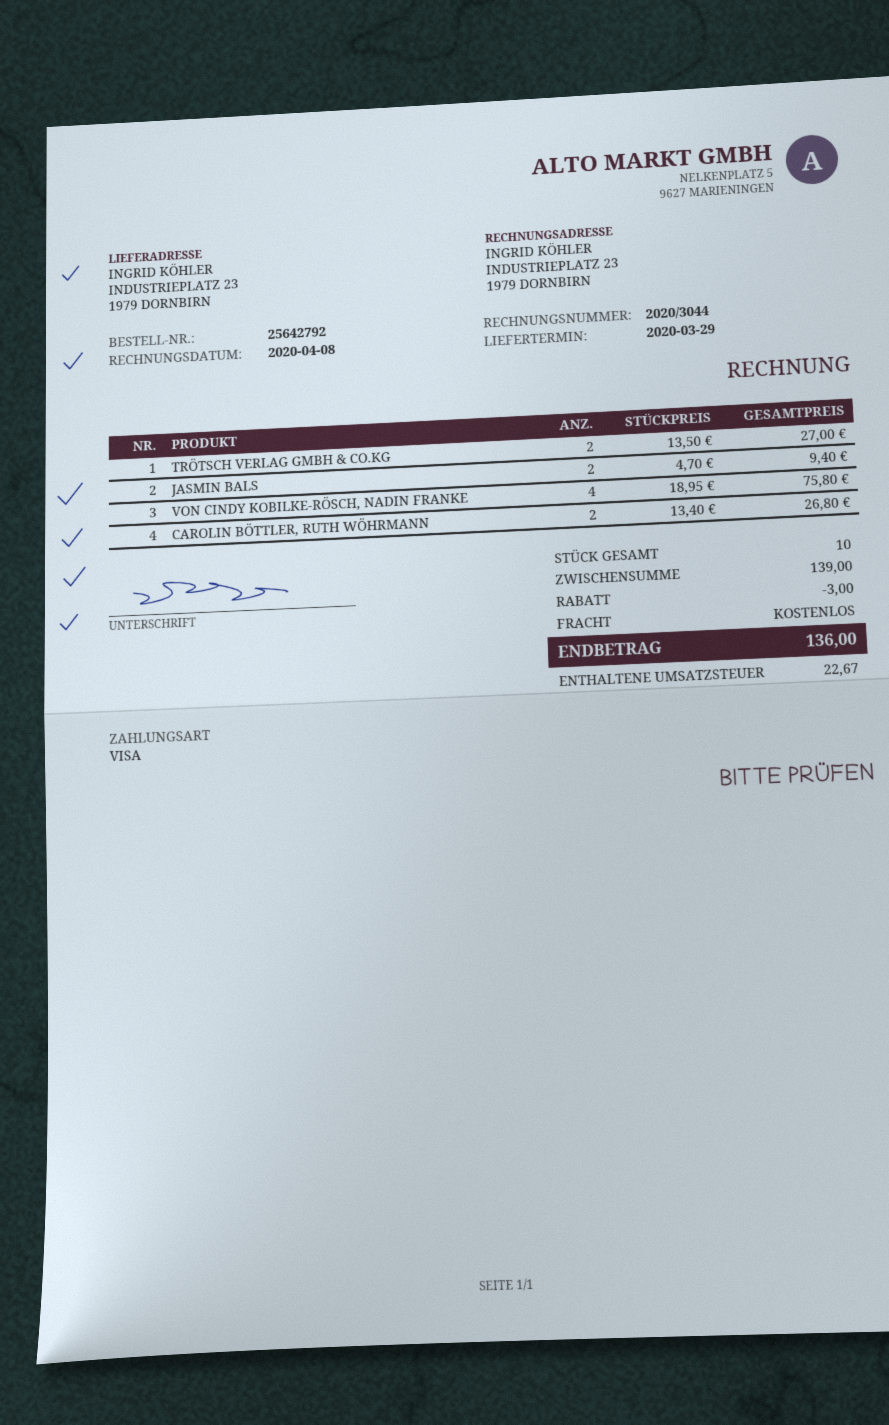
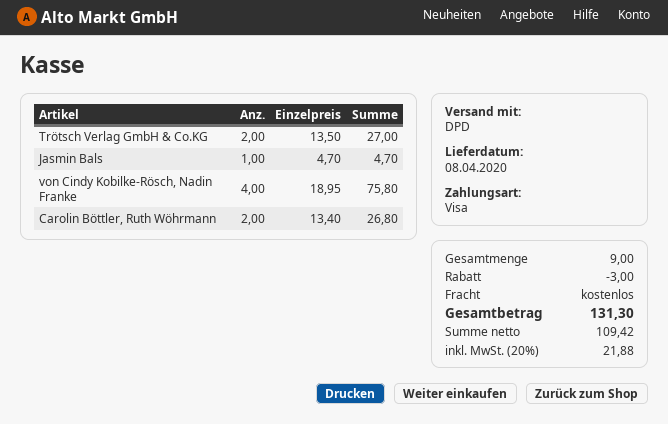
delivery date: 2020-03-29 -> 2020-04-08
JASMIN BALS: 2 x 4.70 = 9.40 -> 1 x 4.70 = 4.70
total quantity: 10 -> 9
tax: 22.67 -> 21.88
total: 136.00 -> 131.30

